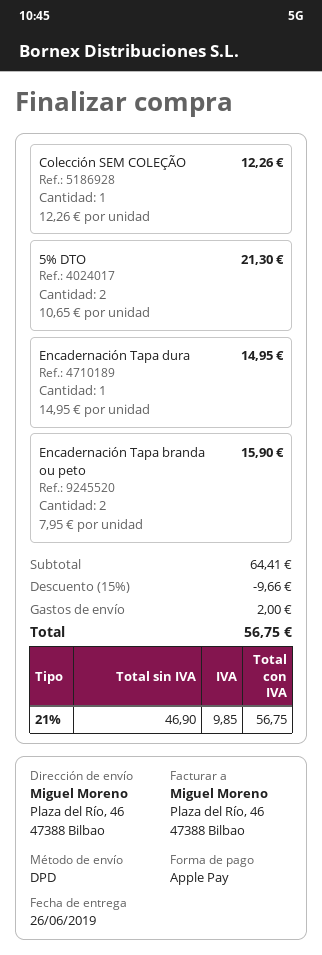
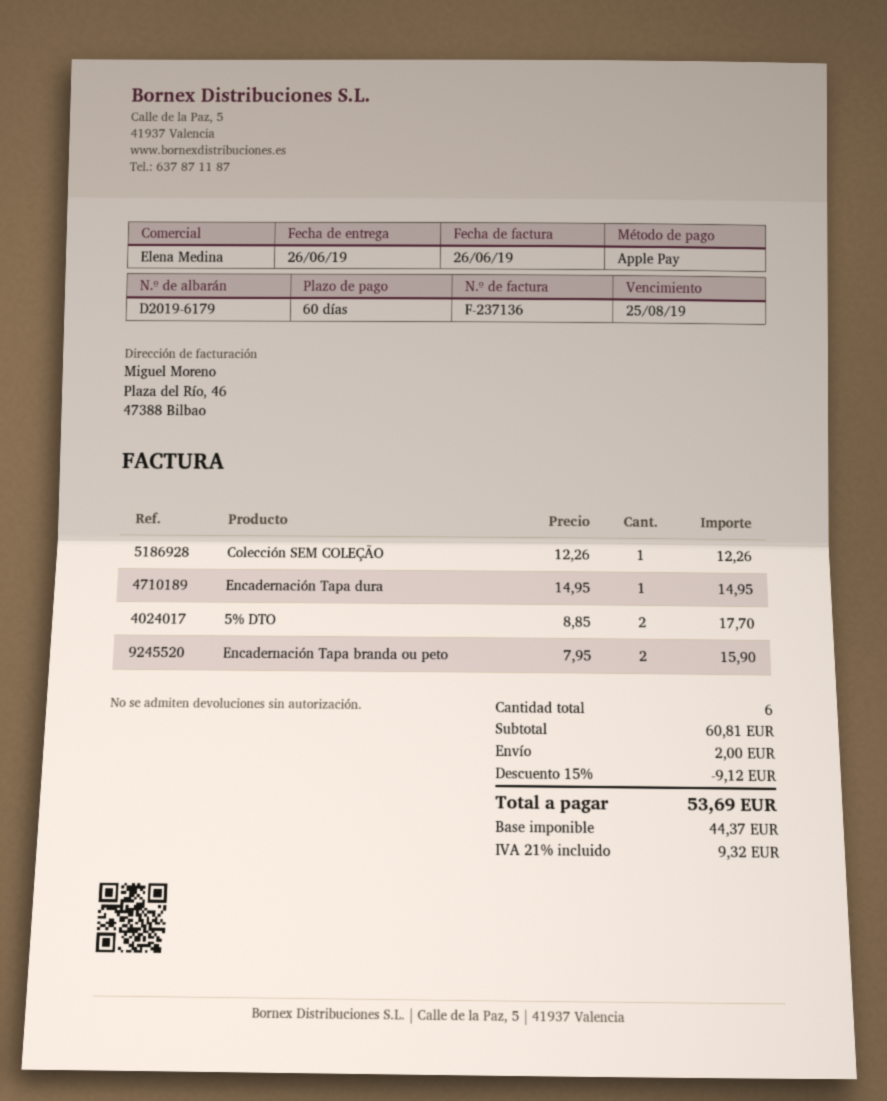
5% DTO: 2 x 10.65 = 21.30 -> 2 x 8.85 = 17.70
subtotal: 64.41 -> 60.81
discount: 15% = 9.66 -> 15% = 9.12
net: 46.90 -> 44.37
tax: 21% = 9.85 -> 21% = 9.32
total: 56.75 -> 53.69

